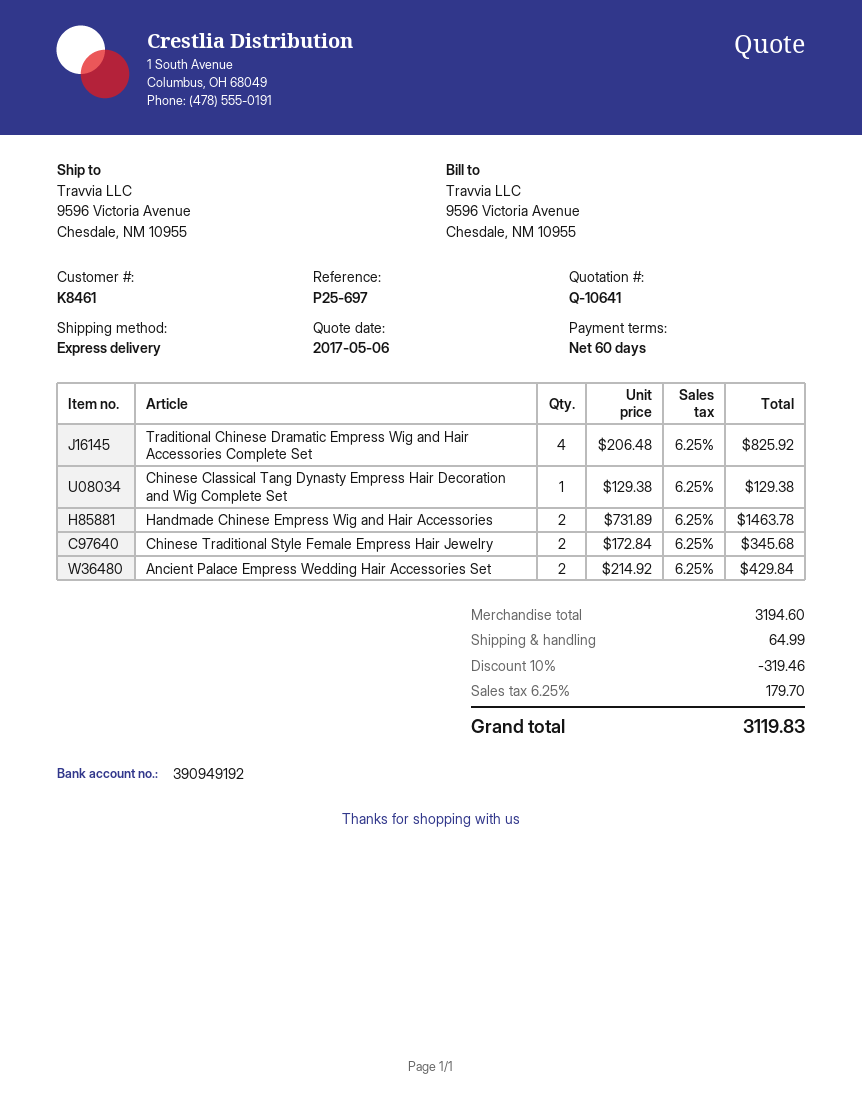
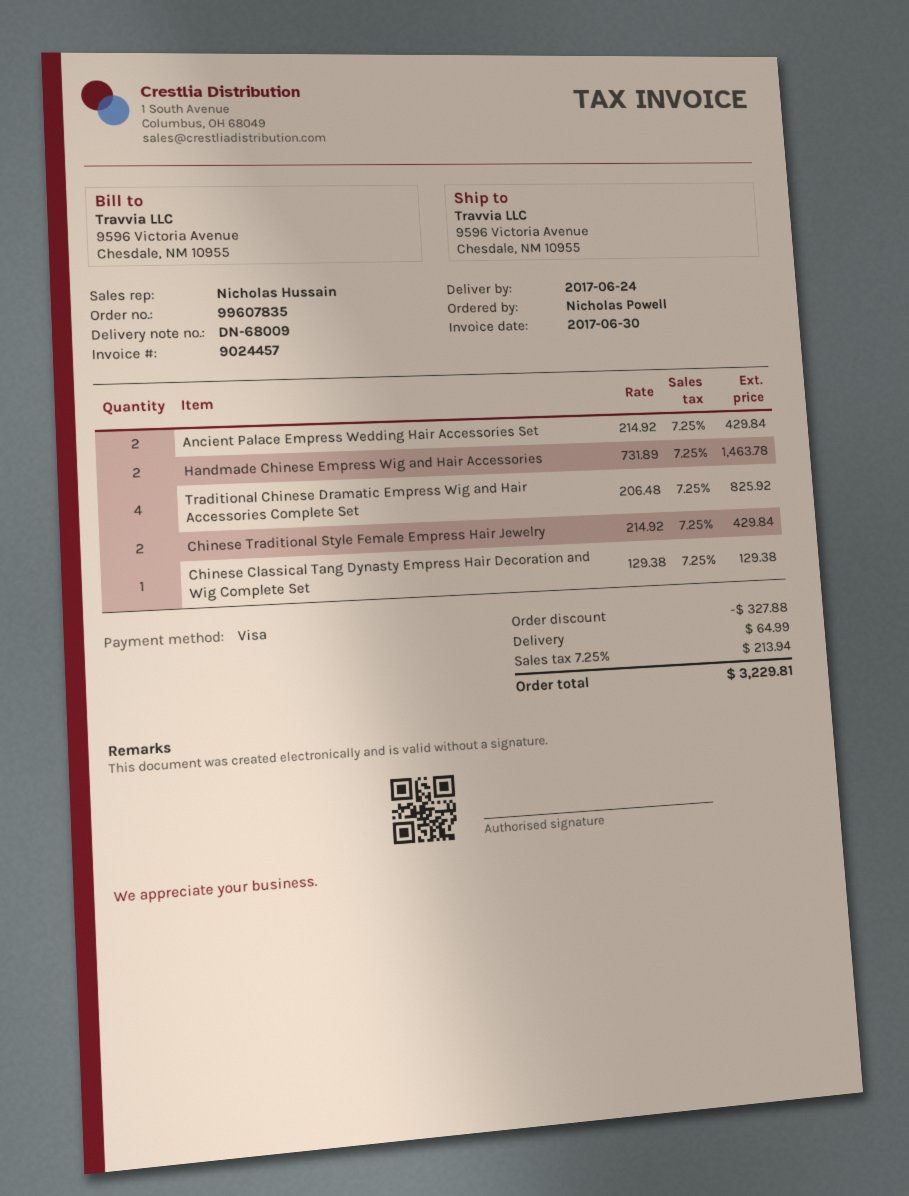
Chinese Traditional Style Female Empress Hair Jewelry: 2 x 172.84 = 345.68 -> 2 x 214.92 = 429.84
discount: 319.46 -> 327.88
tax: 6.25% = 179.70 -> 7.25% = 213.94
total: 3119.83 -> 3229.81

